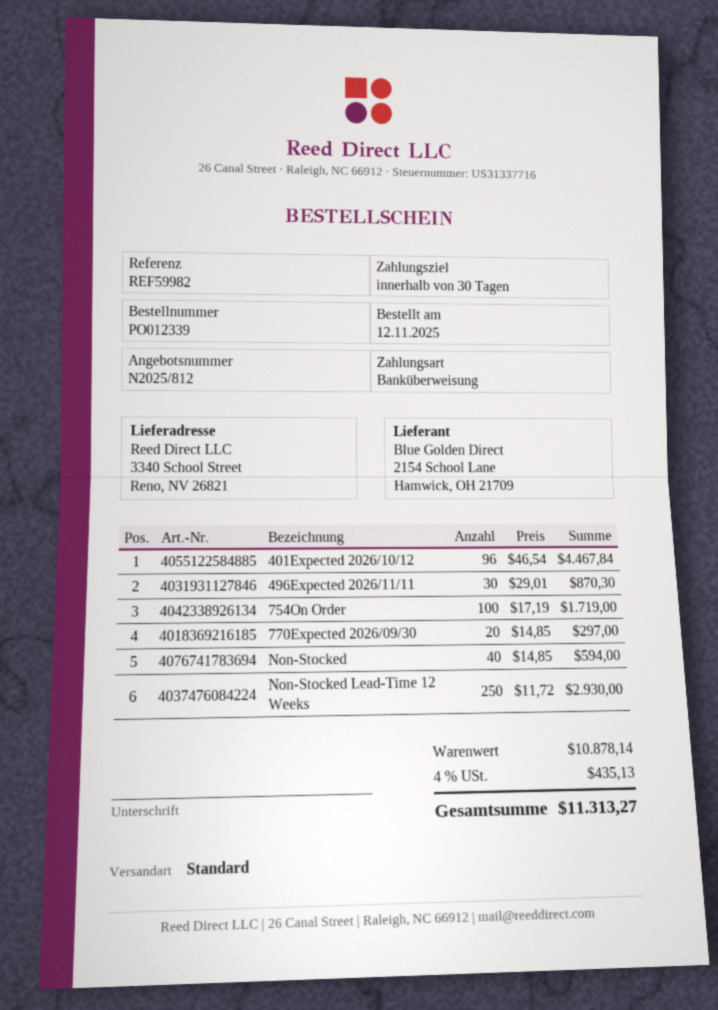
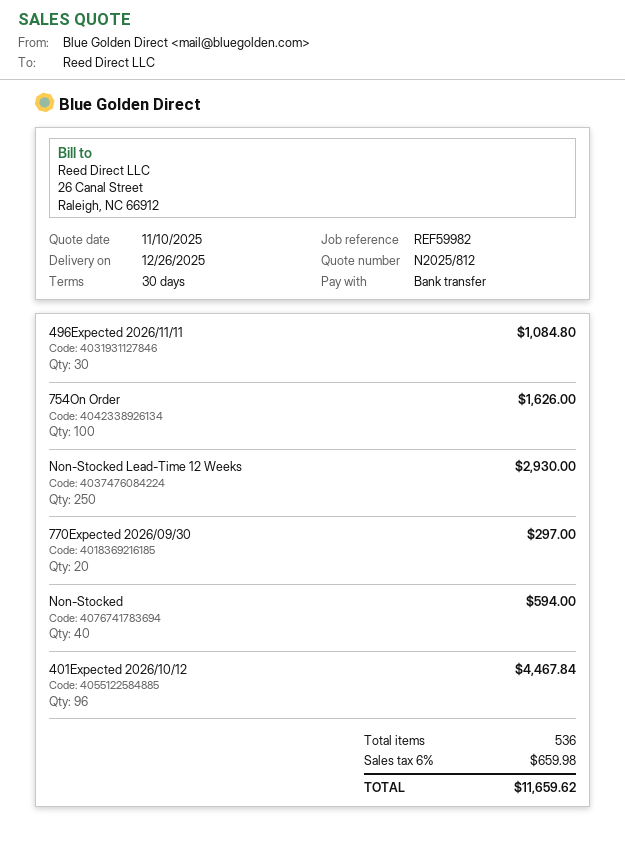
496Expected 2026/11/11: 30 for 870.30 -> 30 for 1084.80
754On Order: 100 for 1719.00 -> 100 for 1626.00
tax: 4% = 435.13 -> 6% = 659.98
total: 11313.27 -> 11659.62

